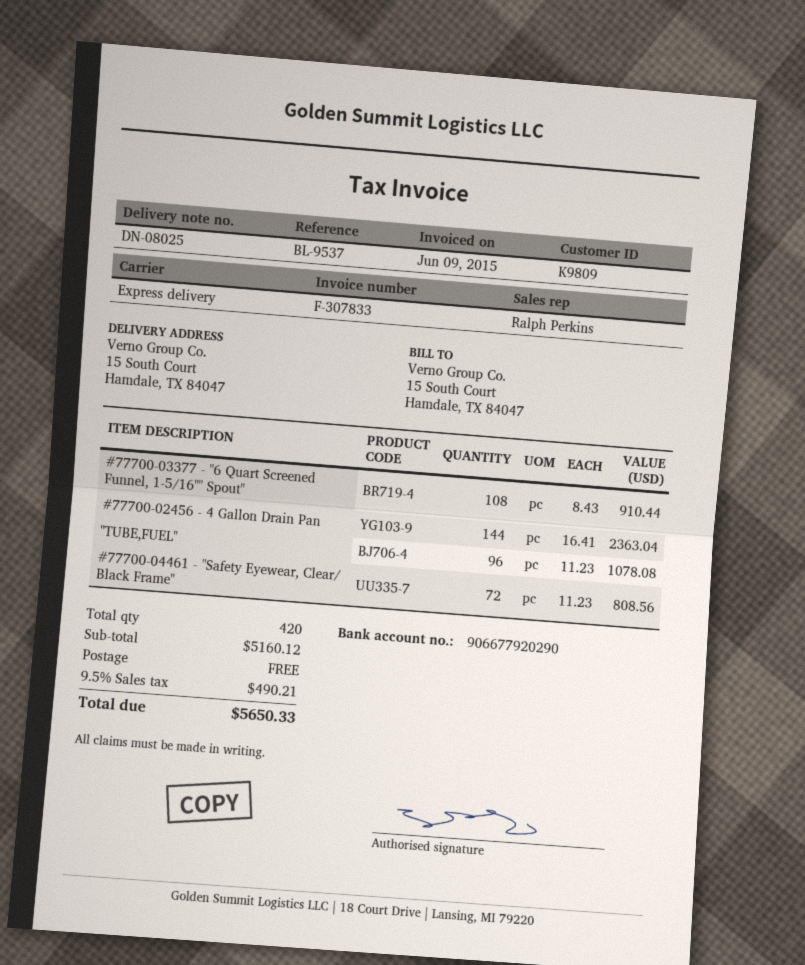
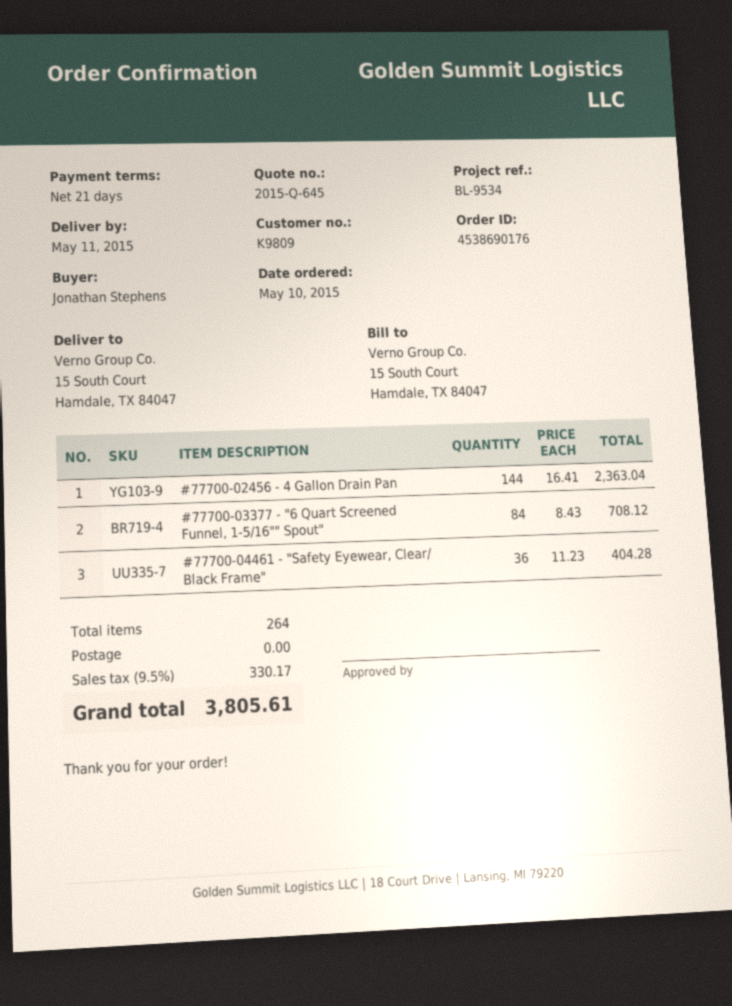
reference: BL-9537 -> BL-9534
#77700-03377 - "6 Quart Screened Funnel, 1-5/16"" Spout": 108 x 8.43 = 910.44 -> 84 x 8.43 = 708.12
"TUBE,FUEL": 96 x 11.23 = 1078.08 -> none
#77700-04461 - "Safety Eyewear, Clear/ Black Frame": 72 x 11.23 = 808.56 -> 36 x 11.23 = 404.28
total quantity: 420 -> 264
tax: 9.5% = 490.21 -> 9.5% = 330.17
total: 5650.33 -> 3805.61

